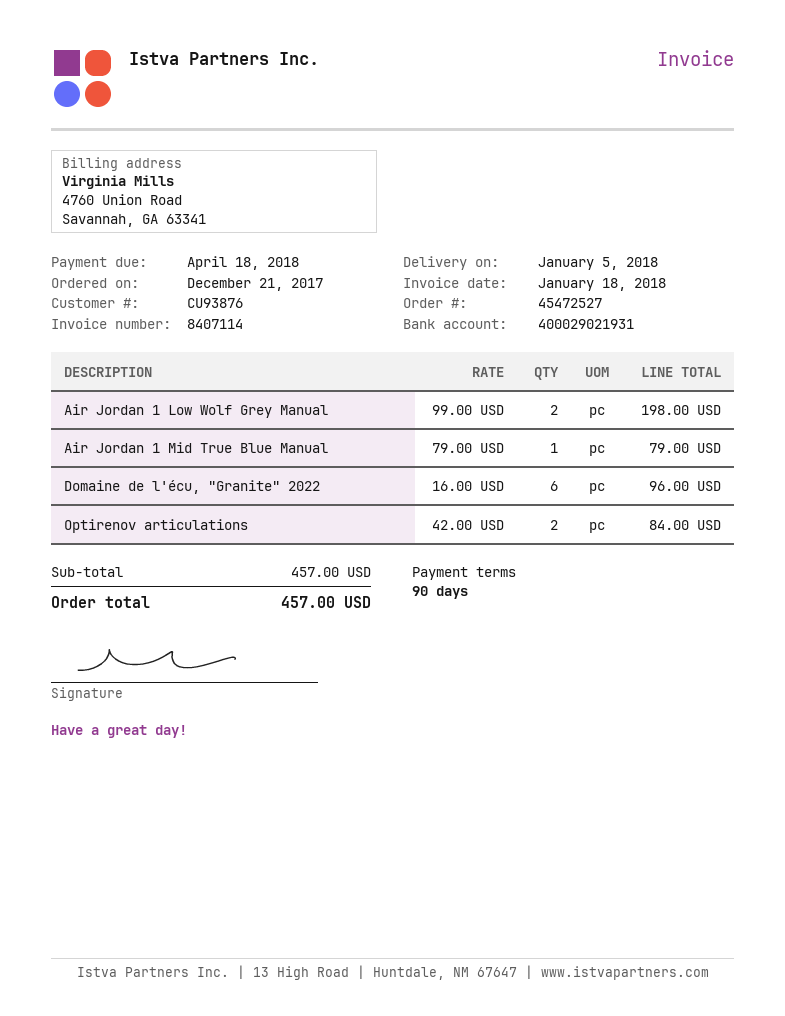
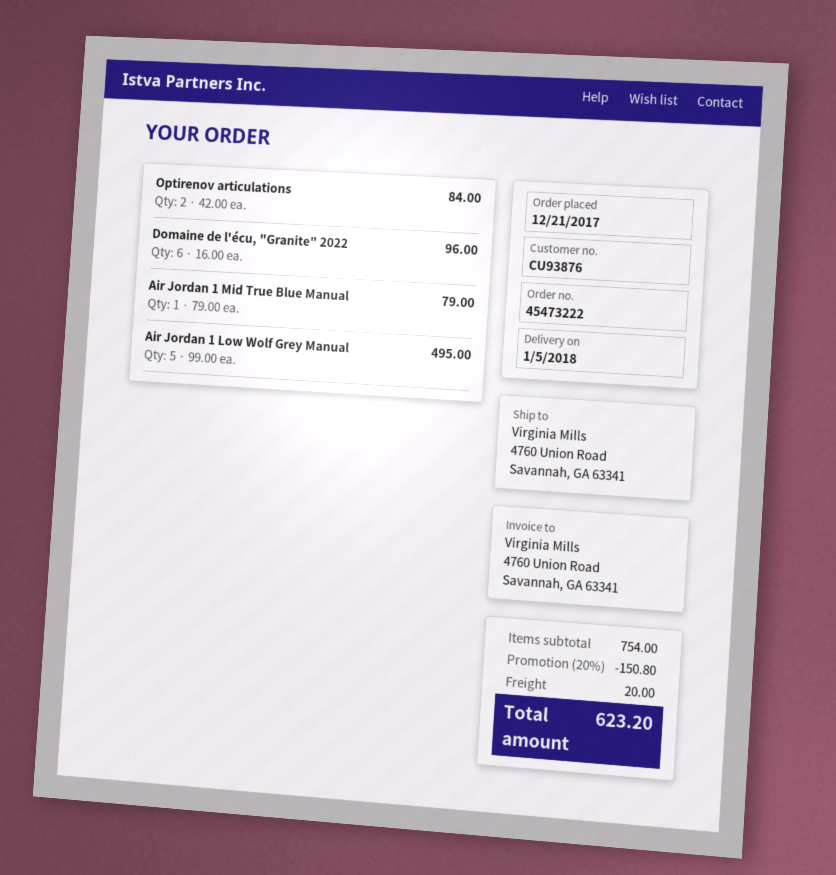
order number: 45472527 -> 45473222
Air Jordan 1 Low Wolf Grey Manual: 2 x 99.00 = 198.00 -> 5 x 99.00 = 495.00
subtotal: 457.00 -> 754.00
discount: none -> 20% = 150.80
shipping: none -> 20.00
total: 457.00 -> 623.20

